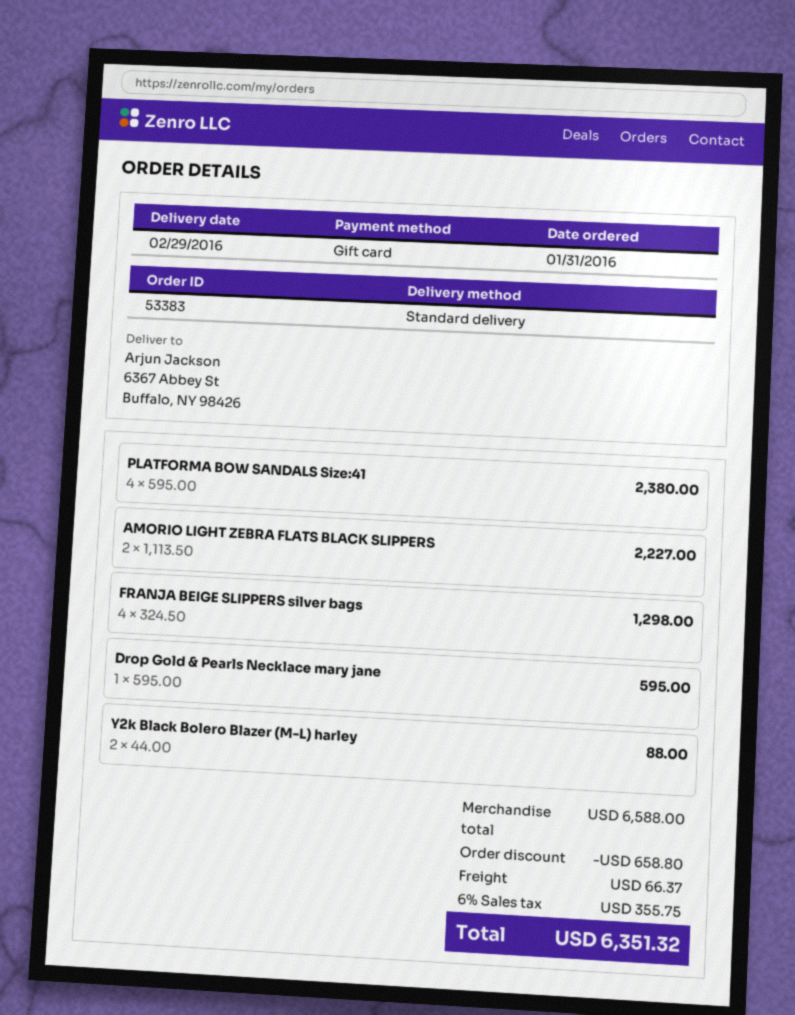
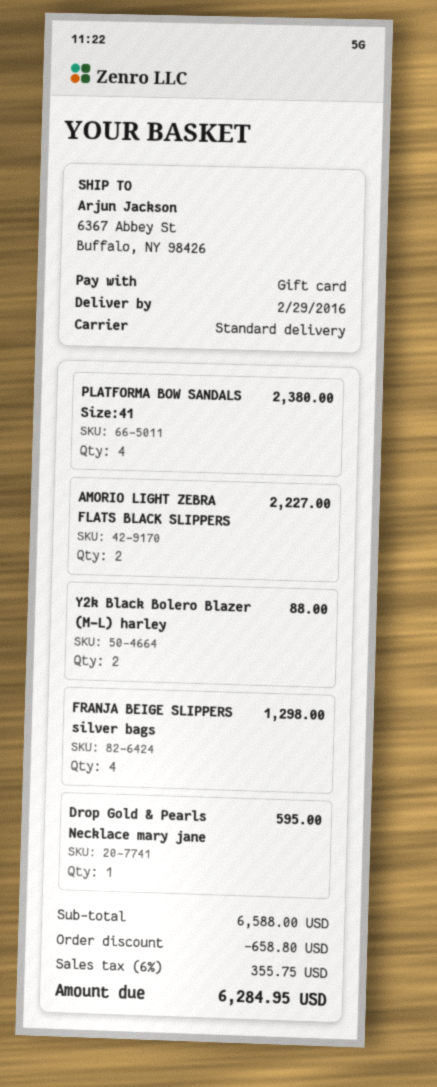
shipping: 66.37 -> none
total: 6351.32 -> 6284.95

